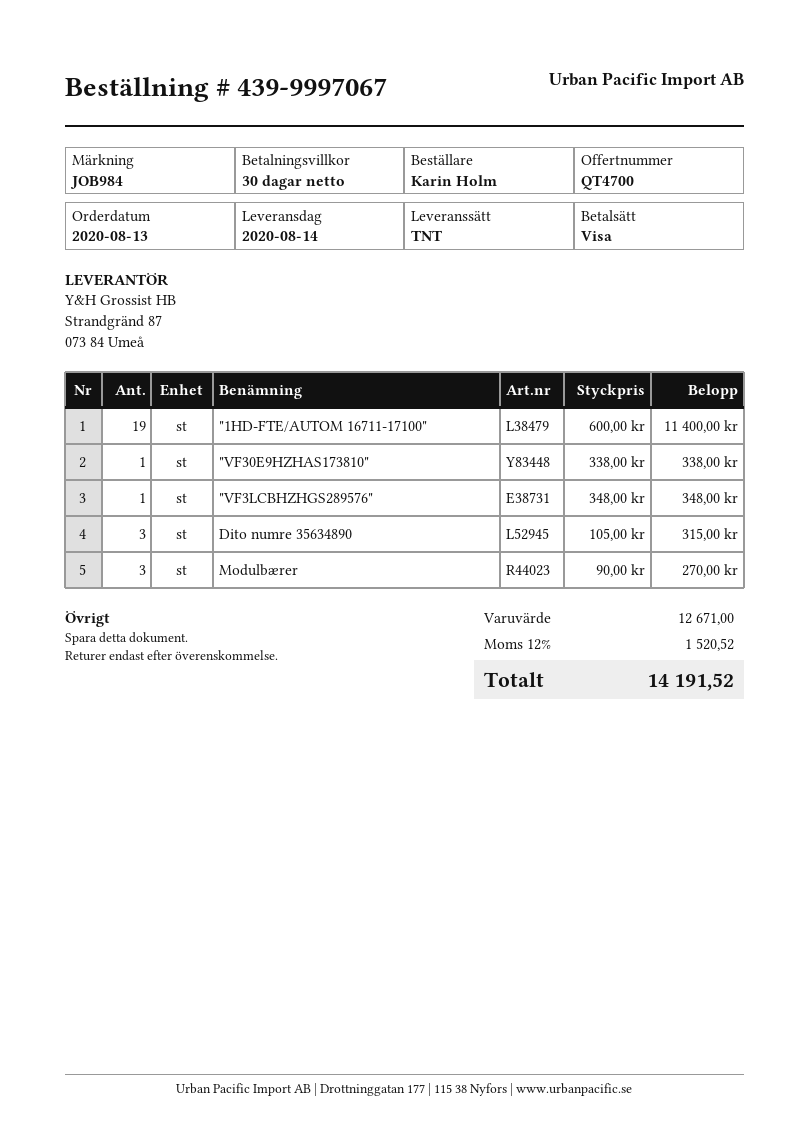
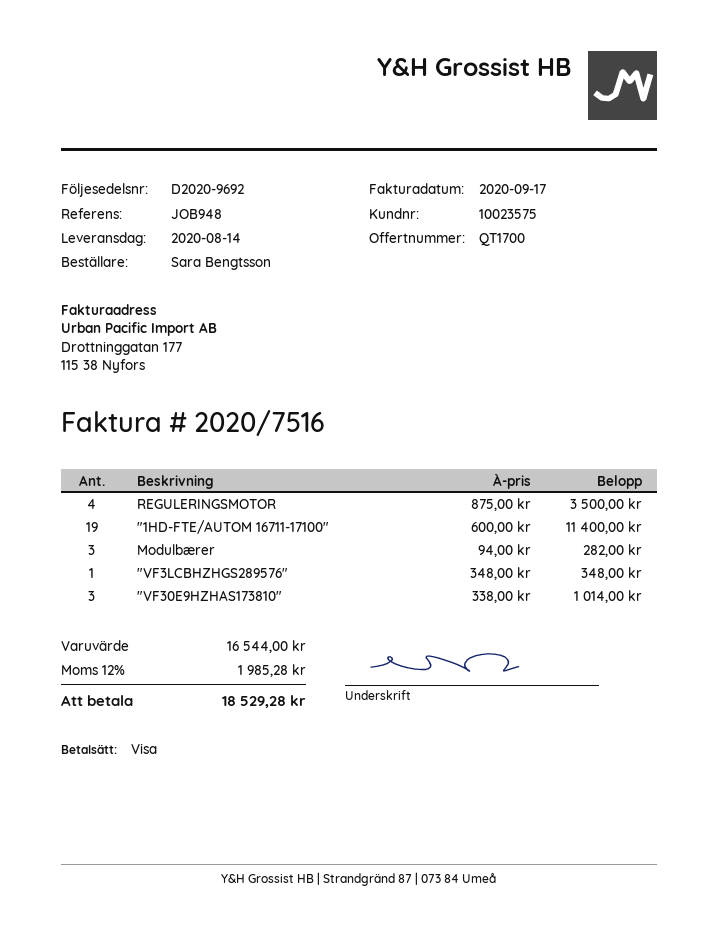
quote number: QT4700 -> QT1700
reference: JOB984 -> JOB948
ordered by: Karin Holm -> Sara Bengtsson
"VF30E9HZHAS173810": 1 x 338.00 = 338.00 -> 3 x 338.00 = 1014.00
Dito numre 35634890: 3 x 105.00 = 315.00 -> none
Modulbærer: 3 x 90.00 = 270.00 -> 3 x 94.00 = 282.00
REGULERINGSMOTOR: none -> 4 x 875.00 = 3500.00
subtotal: 12671.00 -> 16544.00
tax: 12% = 1520.52 -> 12% = 1985.28
total: 14191.52 -> 18529.28

